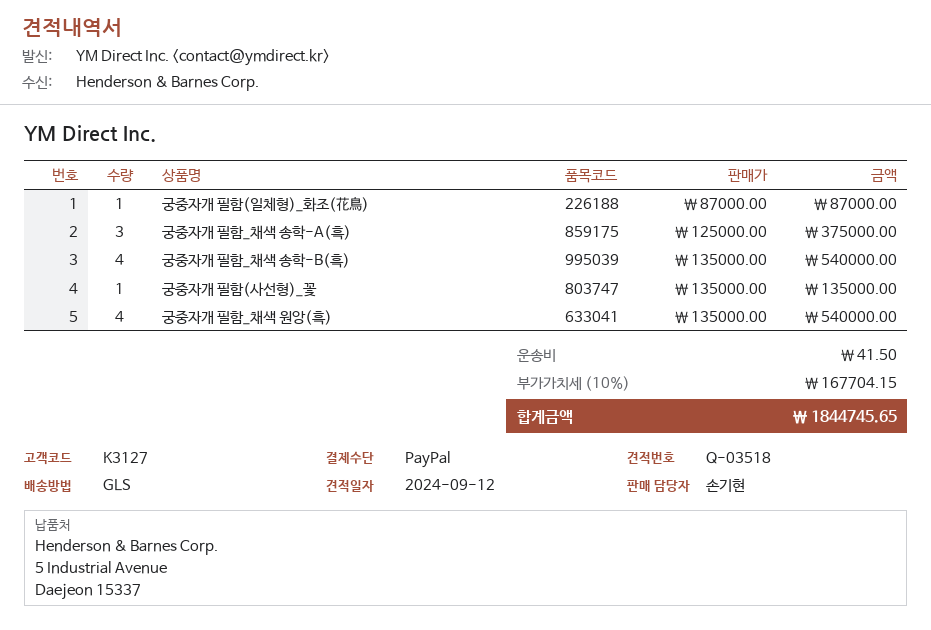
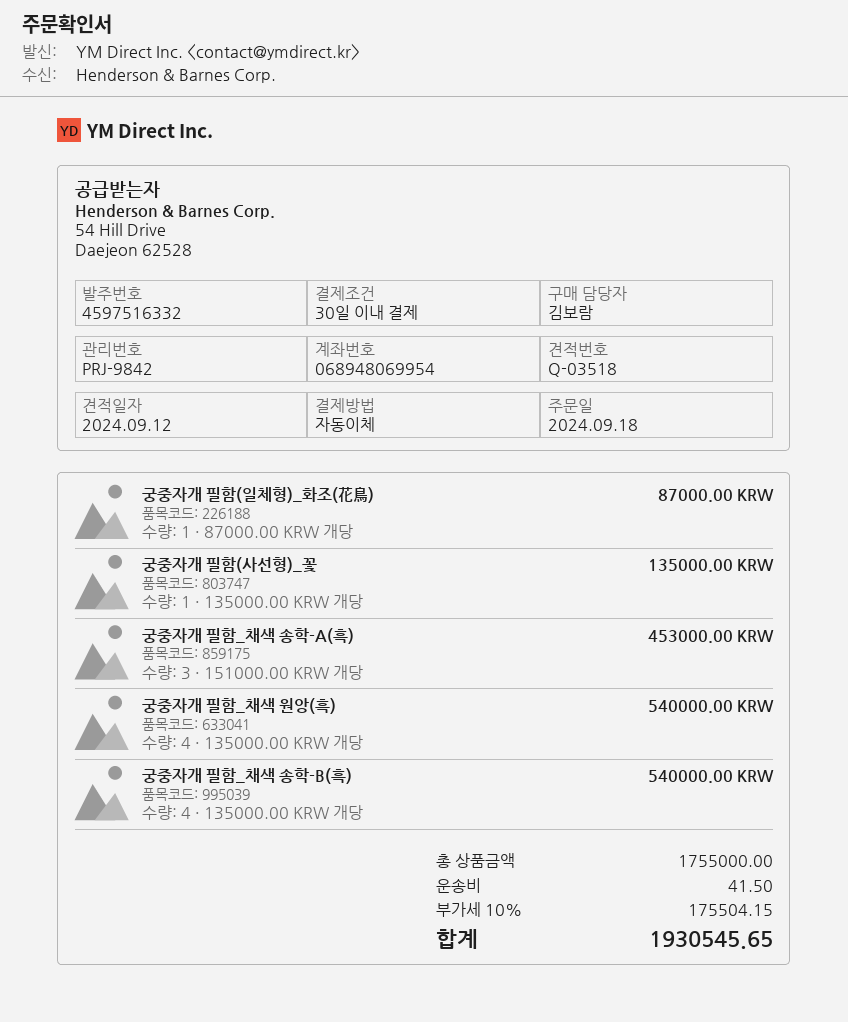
payment method: PayPal -> direct debit
궁중자개 필함_채색 송학-A(흑): 3 x 125000.00 = 375000.00 -> 3 x 151000.00 = 453000.00
tax: 10% = 167704.15 -> 10% = 175504.15
total: 1844745.65 -> 1930545.65

